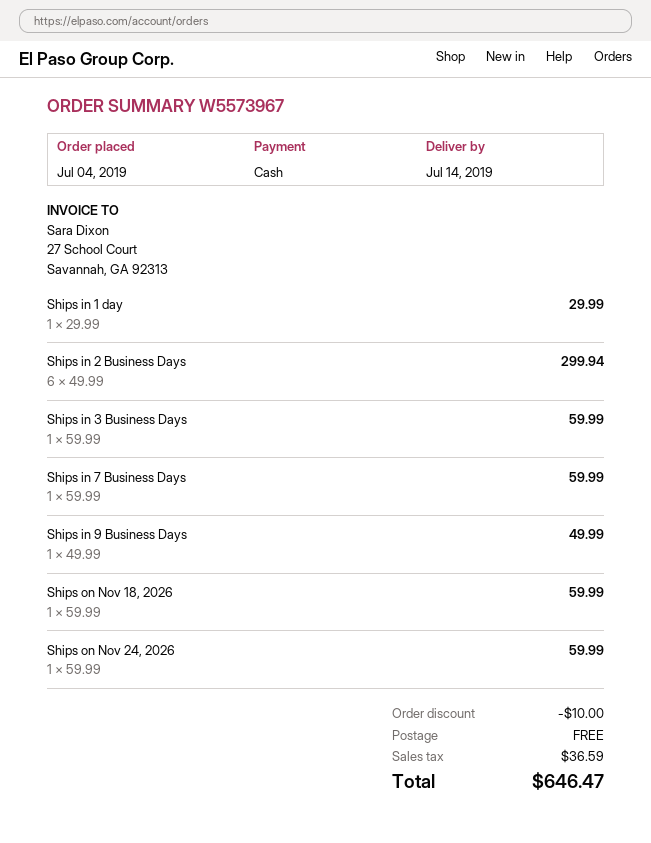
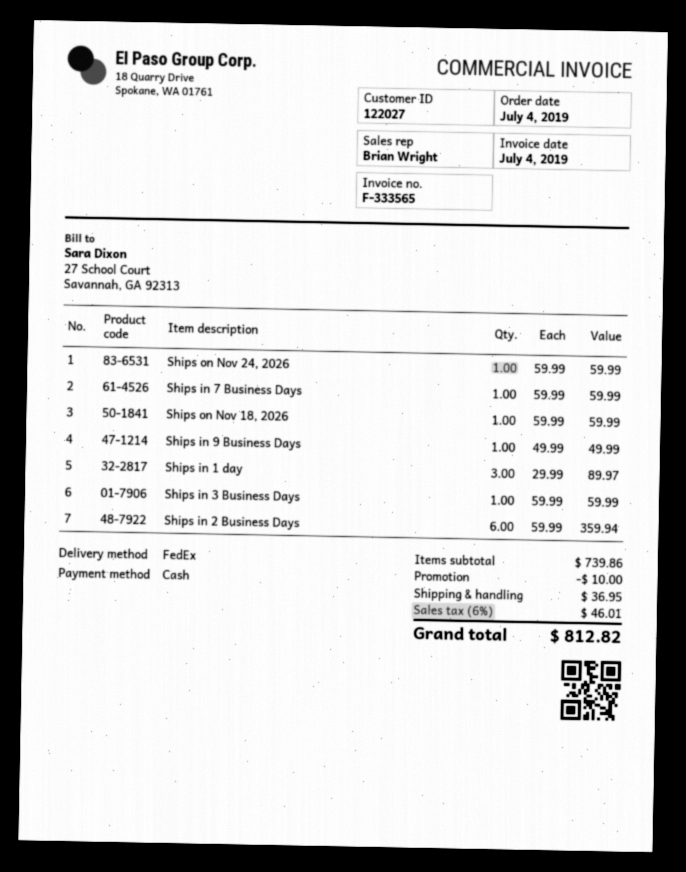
Ships in 1 day: 1 x 29.99 = 29.99 -> 3 x 29.99 = 89.97
Ships in 2 Business Days: 6 x 49.99 = 299.94 -> 6 x 59.99 = 359.94
shipping: 0.00 -> 36.95
tax: 36.59 -> 46.01
total: 646.47 -> 812.82

